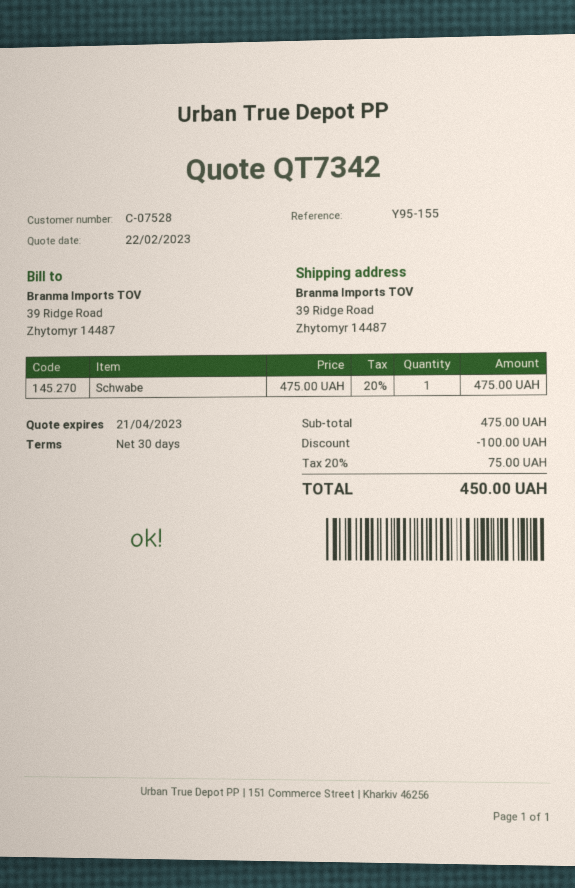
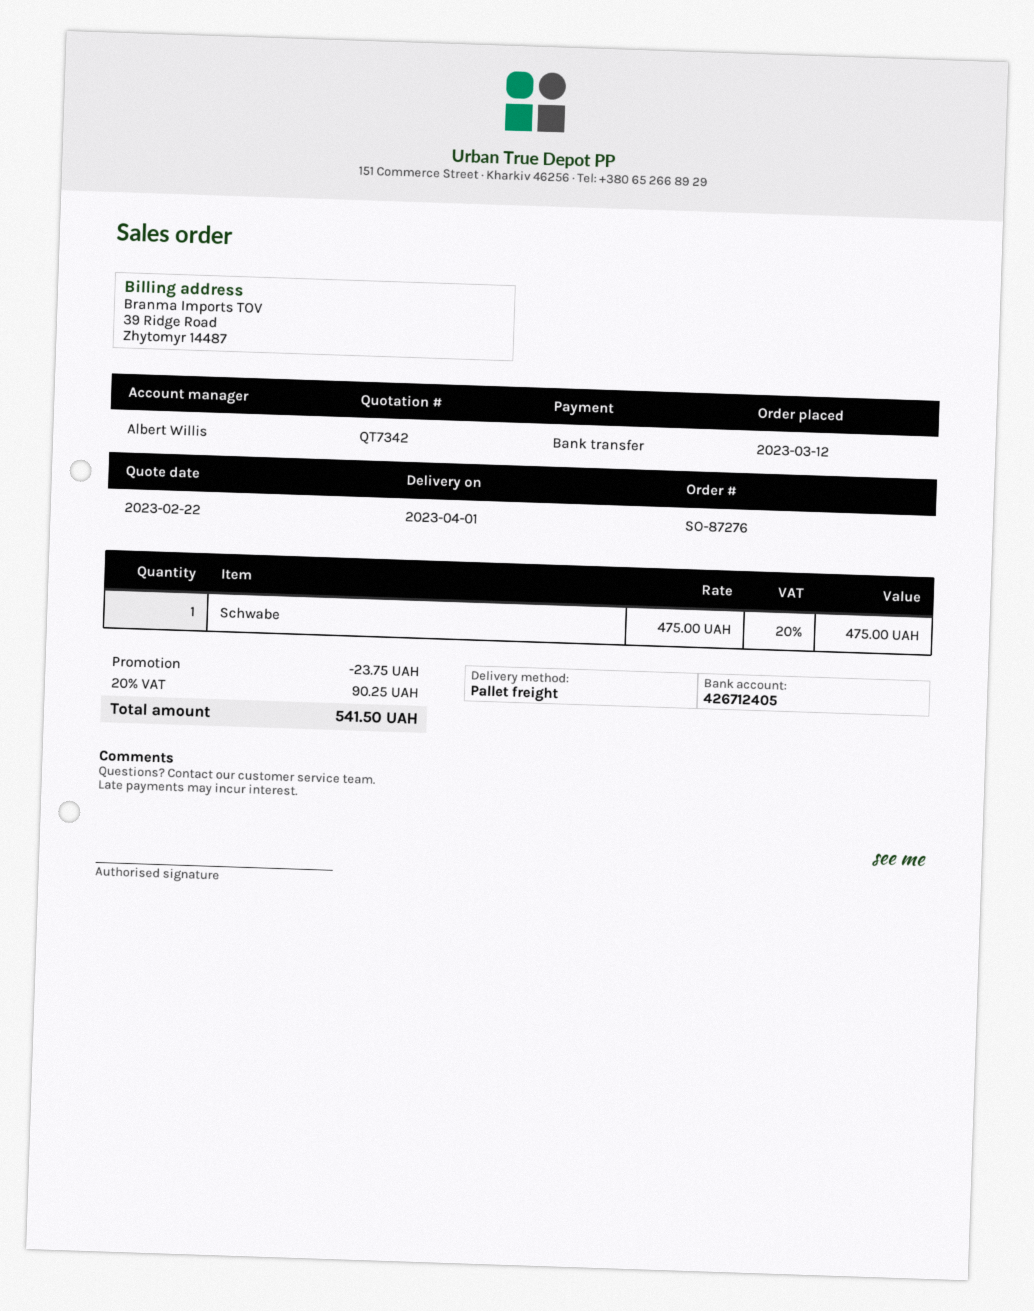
discount: 100.00 -> 23.75
tax: 20% = 75.00 -> 20% = 90.25
total: 450.00 -> 541.50

